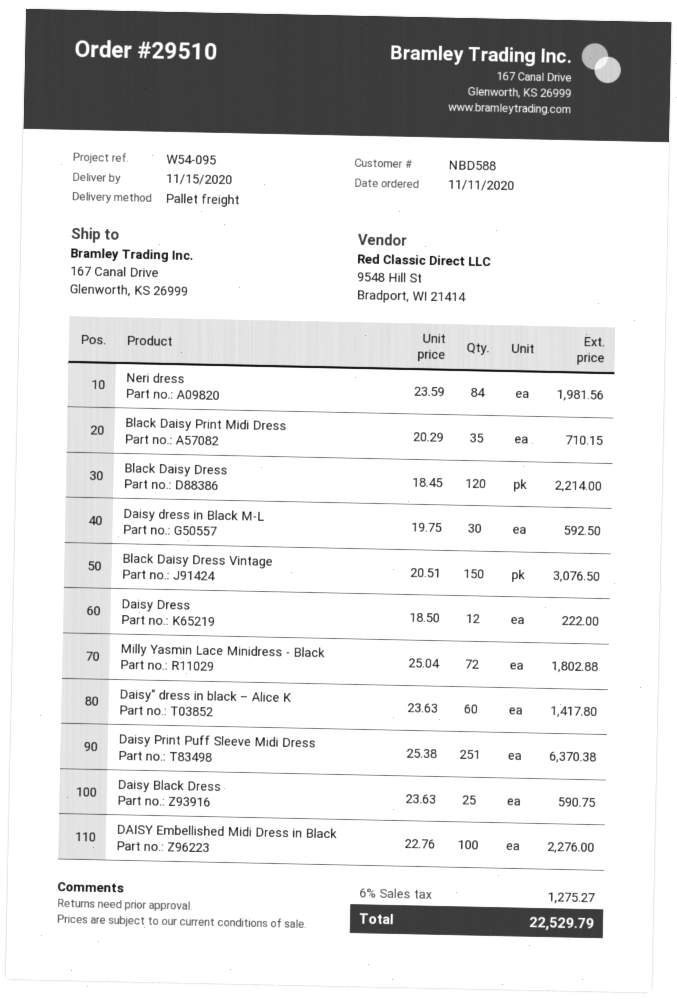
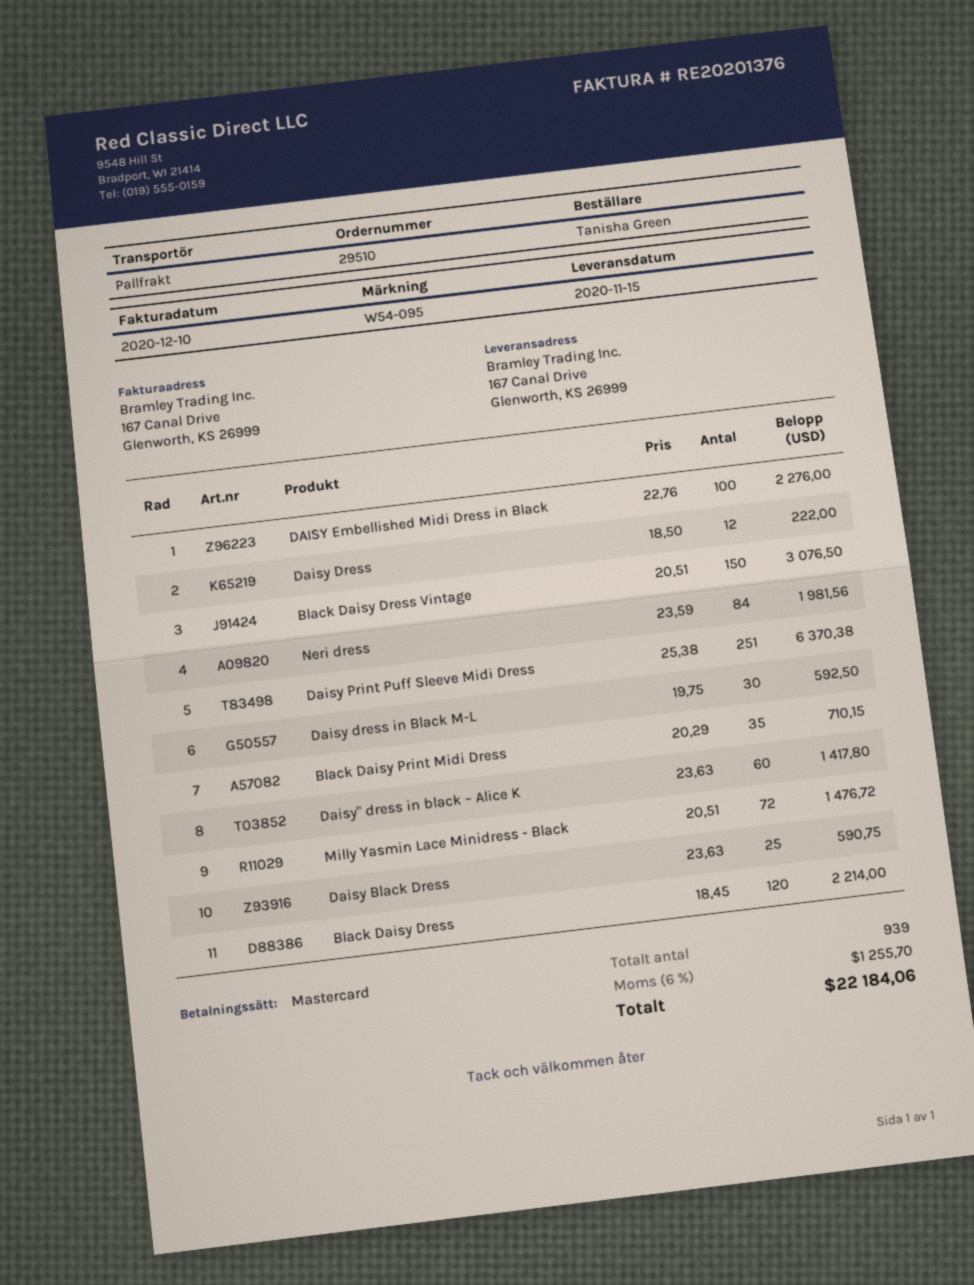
Milly Yasmin Lace Minidress - Black: 72 x 25.04 = 1802.88 -> 72 x 20.51 = 1476.72
tax: 6% = 1275.27 -> 6% = 1255.70
total: 22529.79 -> 22184.06

